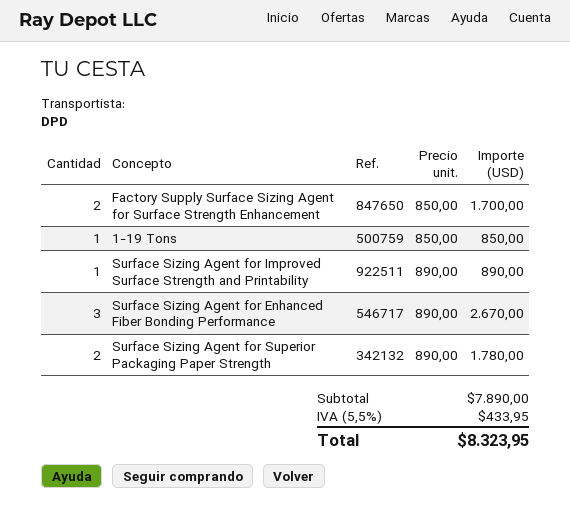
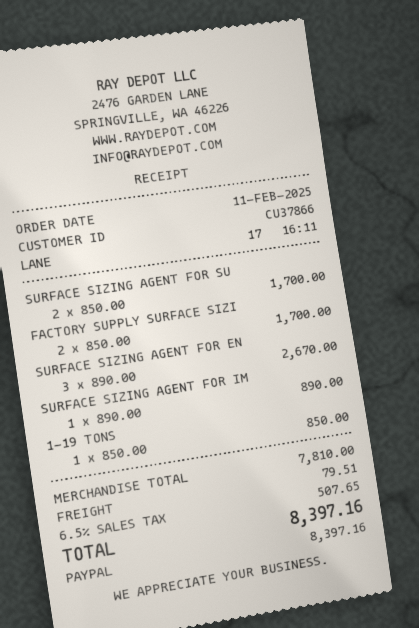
Surface Sizing Agent for Superior Packaging Paper Strength: 2 x 890.00 = 1780.00 -> 2 x 850.00 = 1700.00
subtotal: 7890.00 -> 7810.00
shipping: none -> 79.51
tax: 5.5% = 433.95 -> 6.5% = 507.65
total: 8323.95 -> 8397.16

